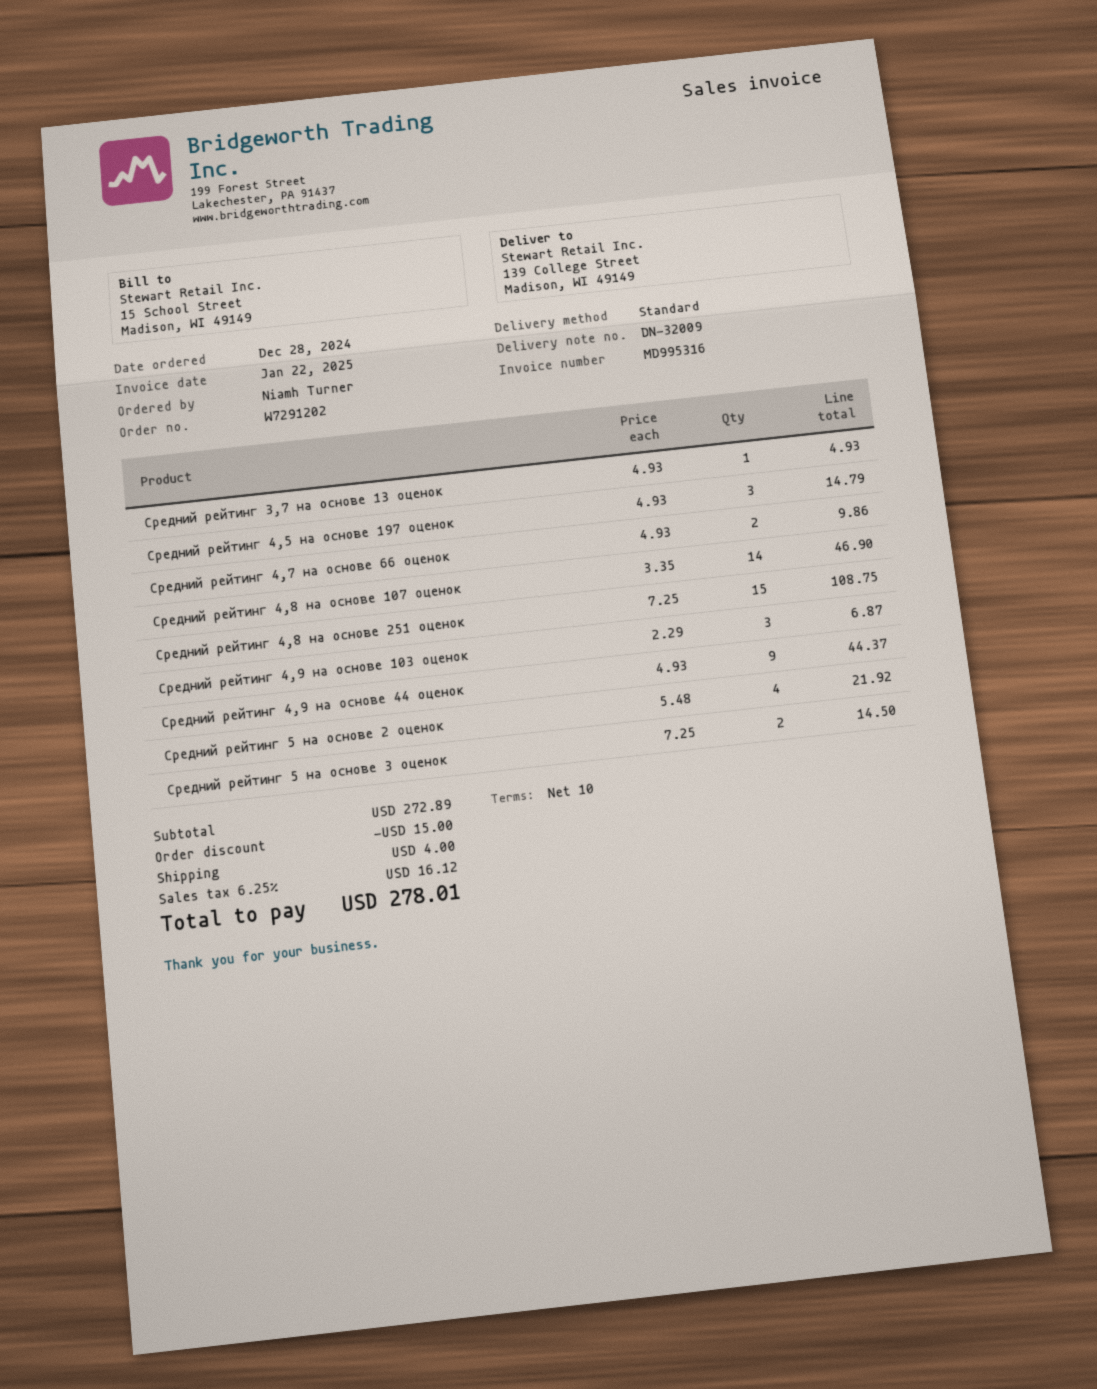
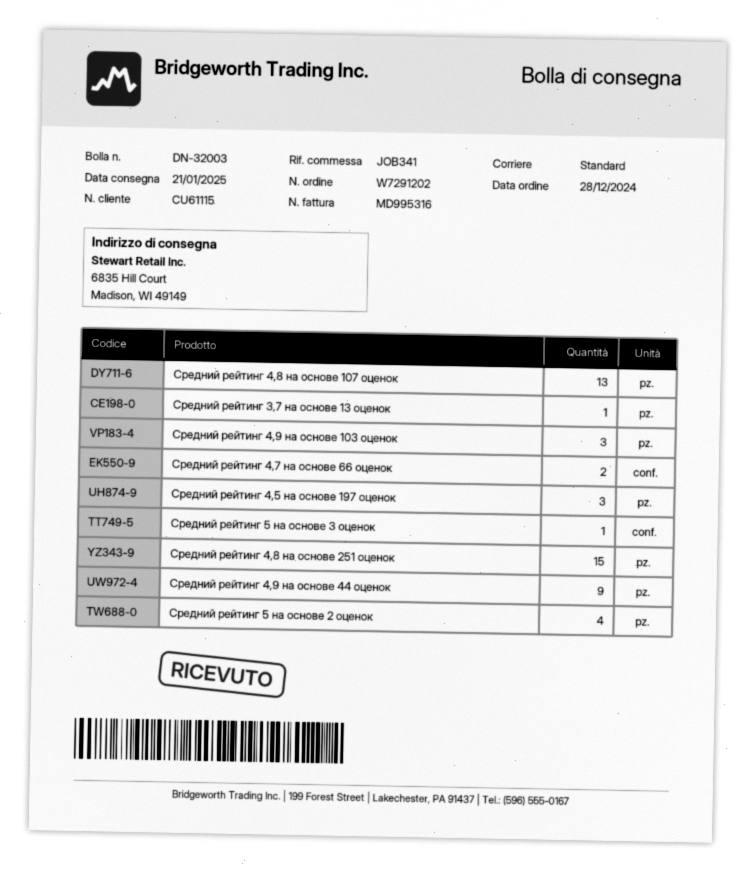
delivery note number: DN-32009 -> DN-32003
ship to: 139 College Street, Madison, WI 49149 -> 6835 Hill Court, Madison, WI 49149
Средний рейтинг 4,8 на основе 107 оценок: 14 -> 13
Средний рейтинг 5 на основе 3 оценок: 2 -> 1

